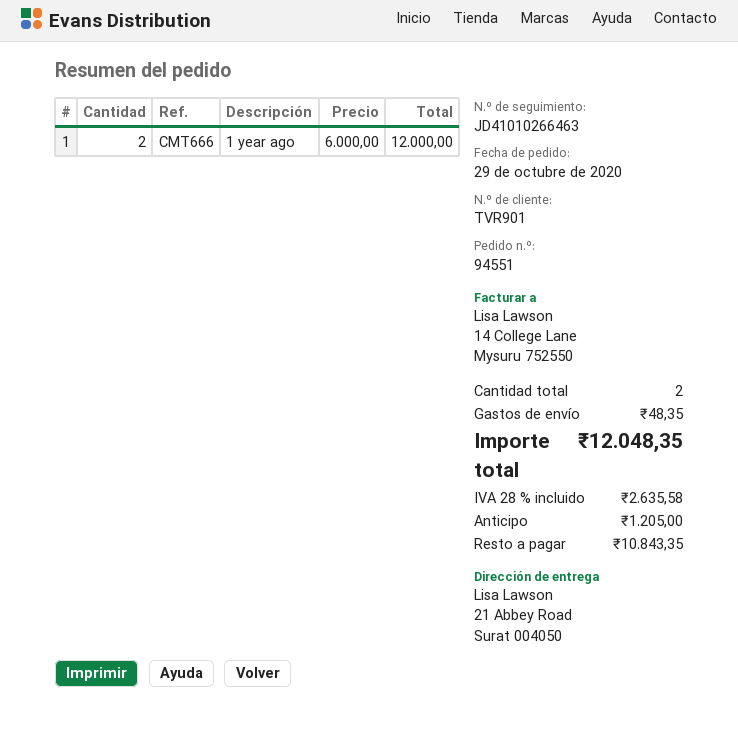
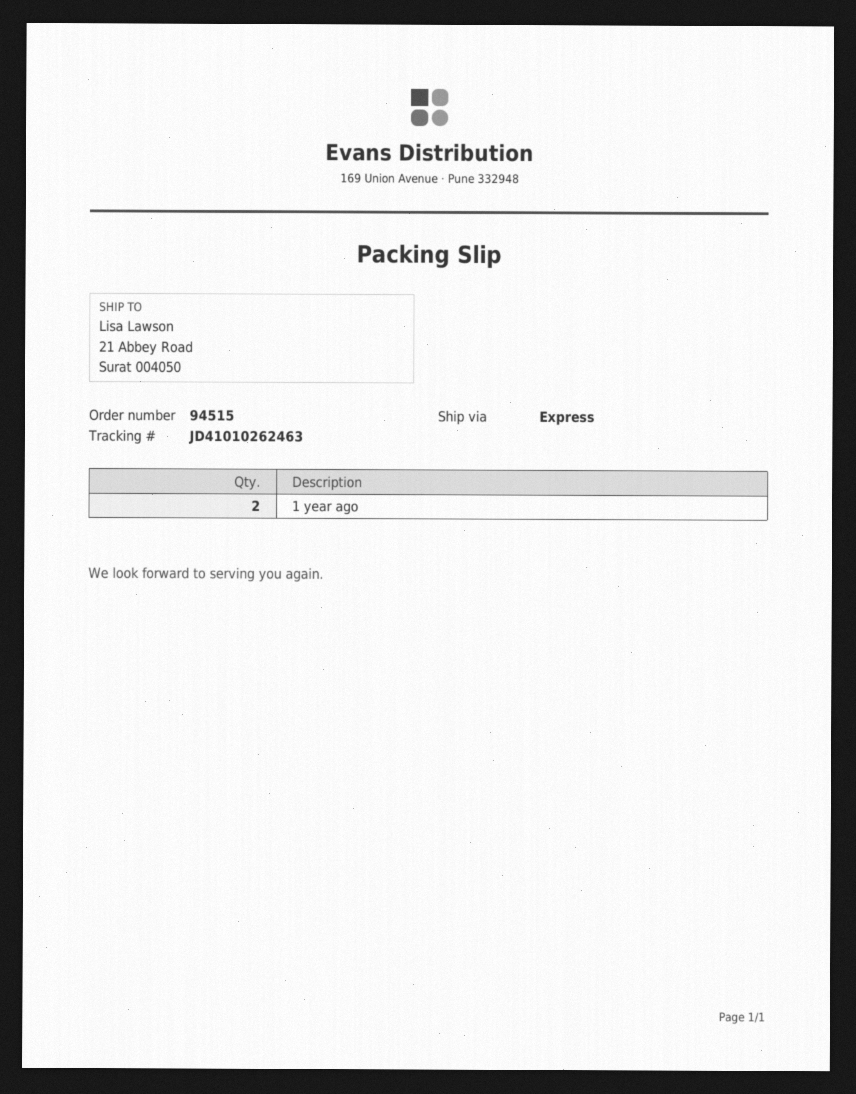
order number: 94551 -> 94515
tracking number: JD41010266463 -> JD41010262463

